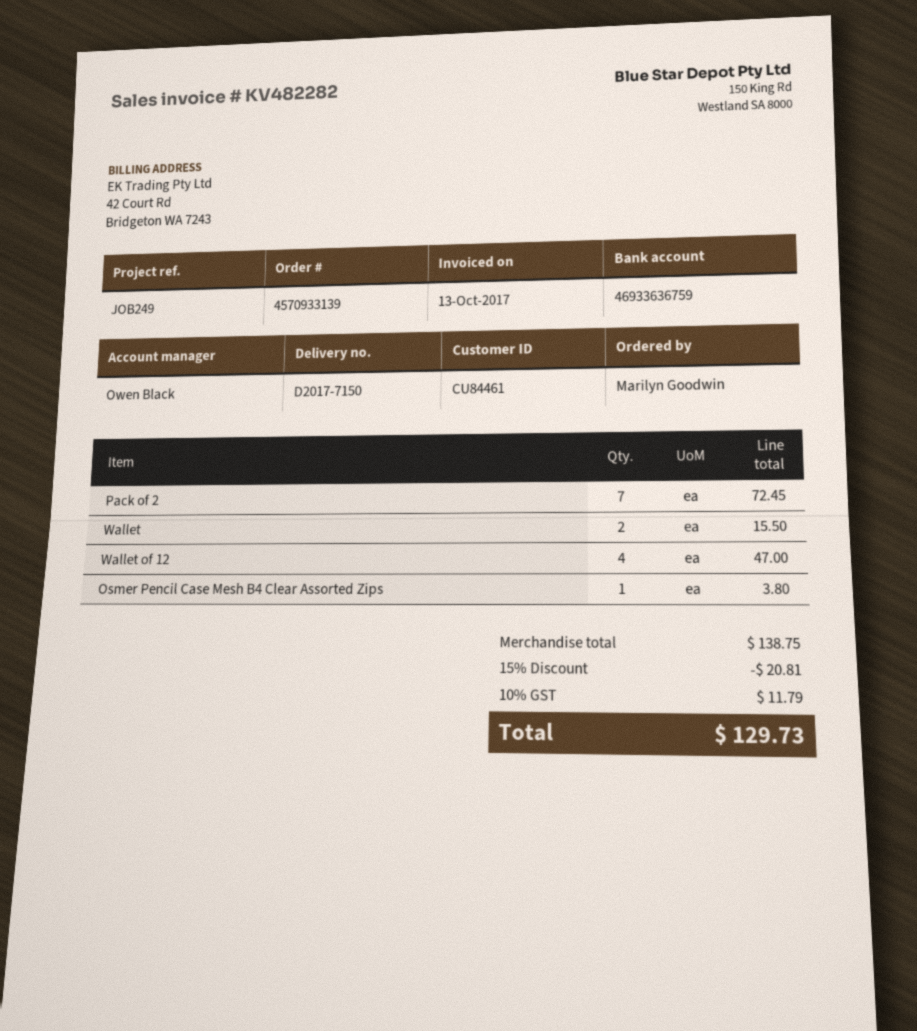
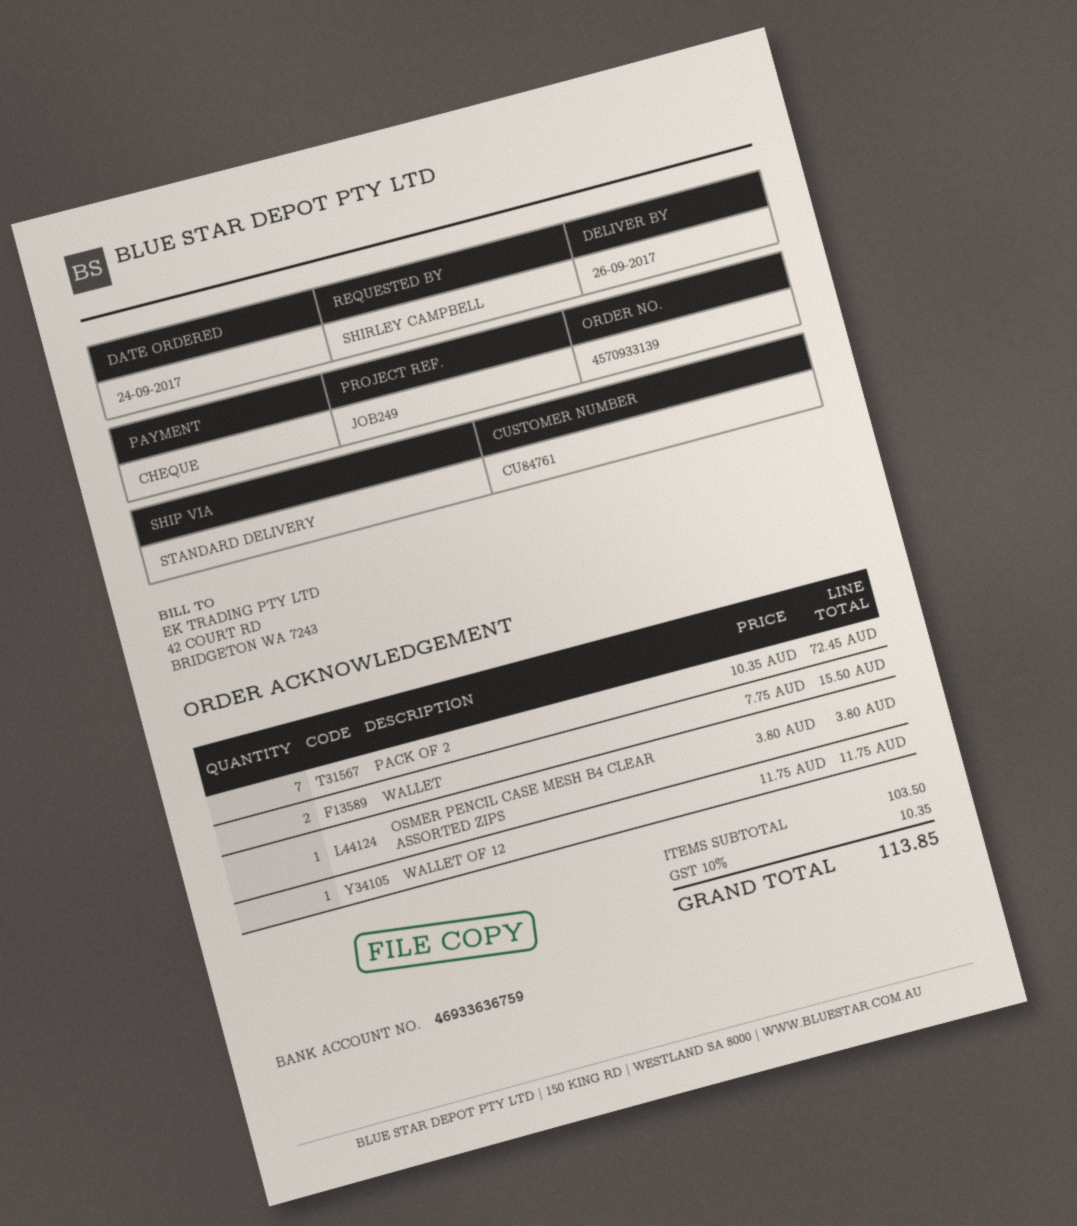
customer number: CU84461 -> CU84761
ordered by: Marilyn Goodwin -> SHIRLEY CAMPBELL
Wallet of 12: 4 for 47.00 -> 1 for 11.75
subtotal: 138.75 -> 103.50
discount: 15% = 20.81 -> none
tax: 10% = 11.79 -> 10% = 10.35
total: 129.73 -> 113.85

